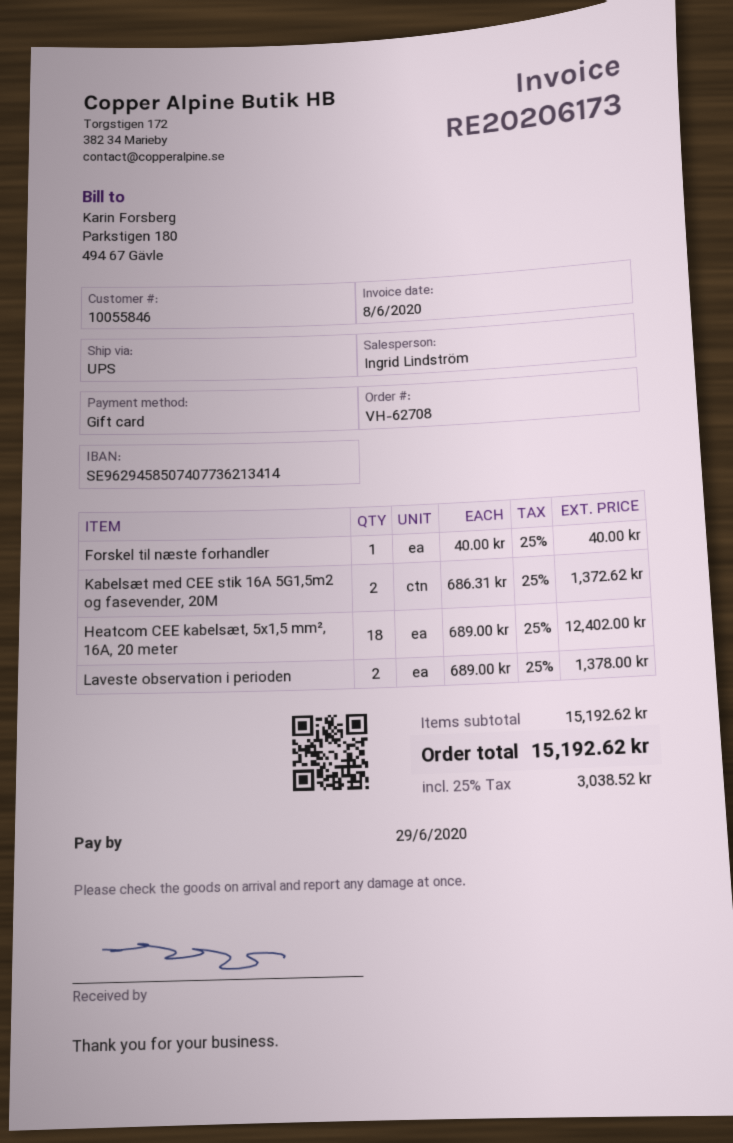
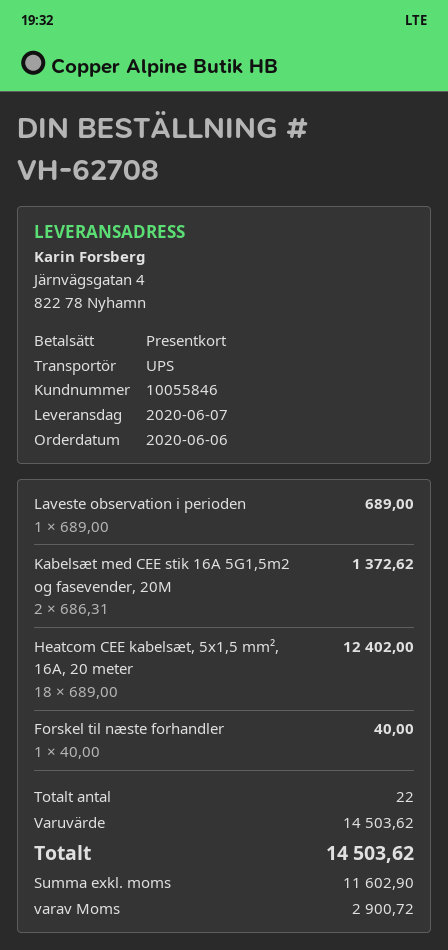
Laveste observation i perioden: 2 x 689.00 = 1378.00 -> 1 x 689.00 = 689.00
subtotal: 15192.62 -> 14503.62
tax: 3038.52 -> 2900.72
total: 15192.62 -> 14503.62

